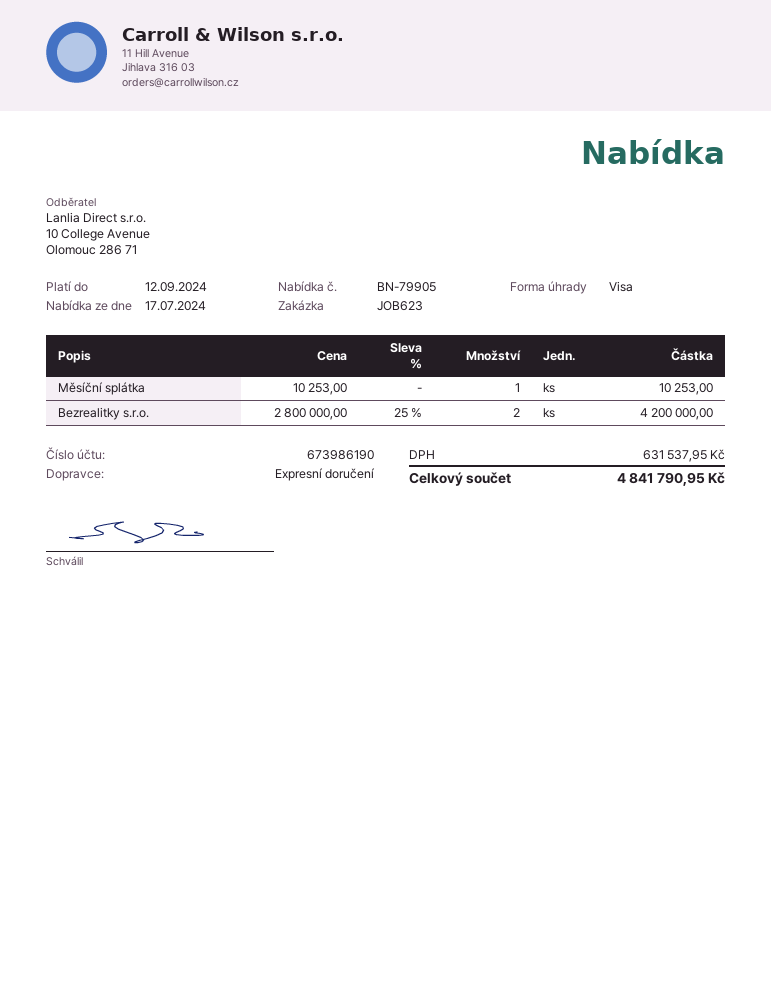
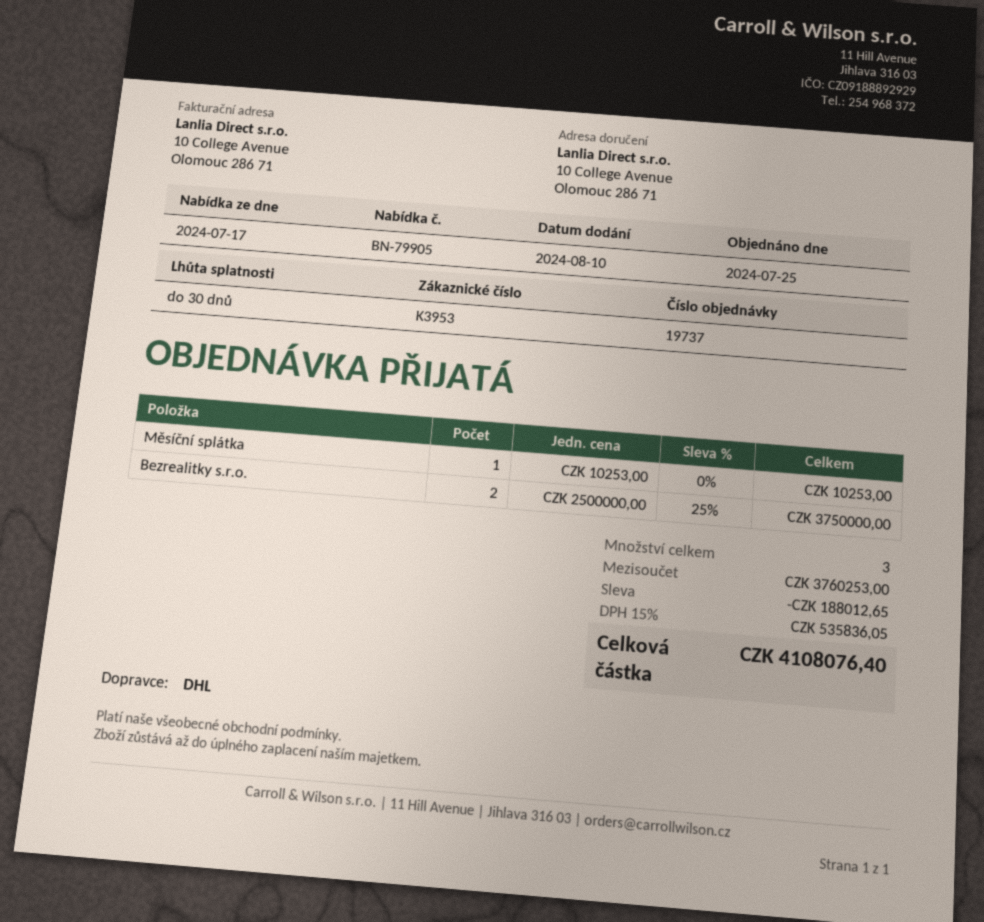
shipping method: express -> DHL
Bezrealitky s.r.o.: 2 x 2800000.00 - 25% = 4200000.00 -> 2 x 2500000.00 - 25% = 3750000.00
discount: none -> 188012.65
tax: 631537.95 -> 535836.05
total: 4841790.95 -> 4108076.40

